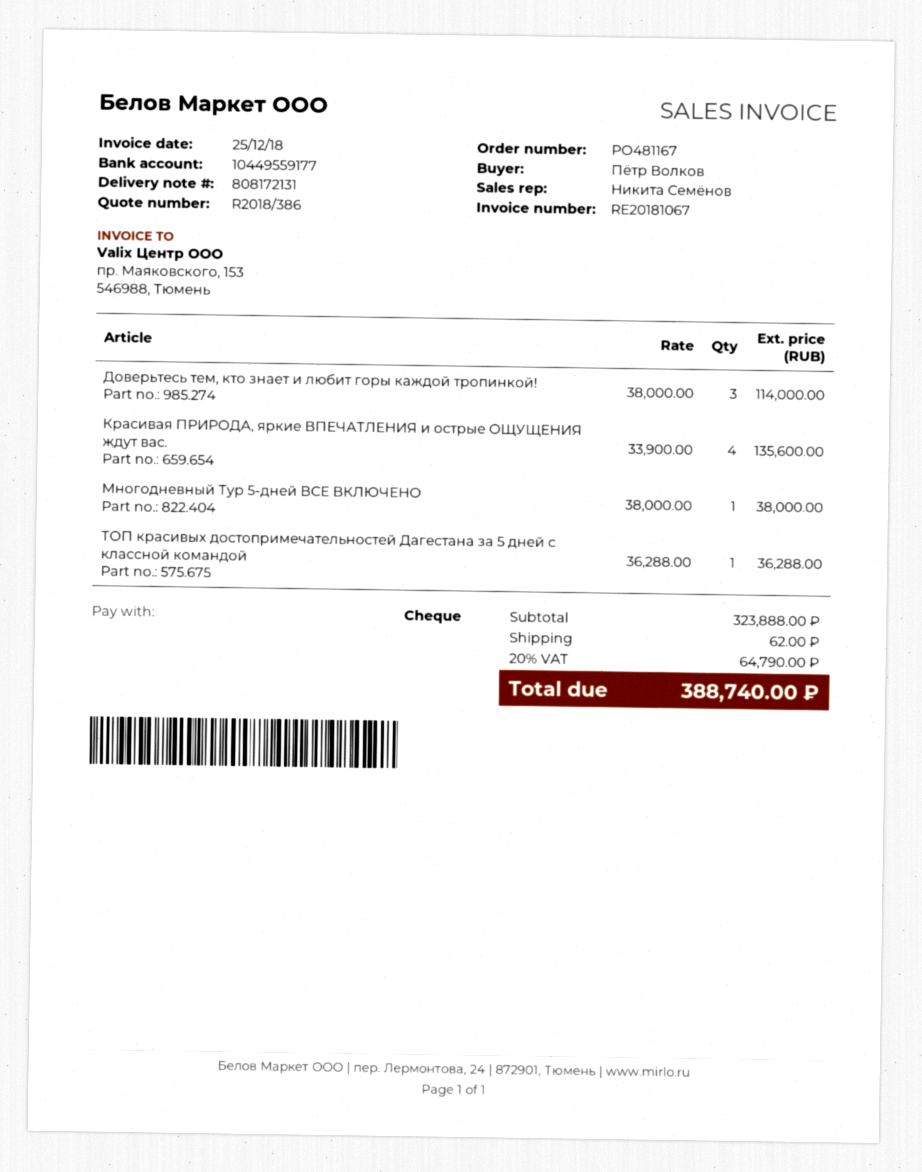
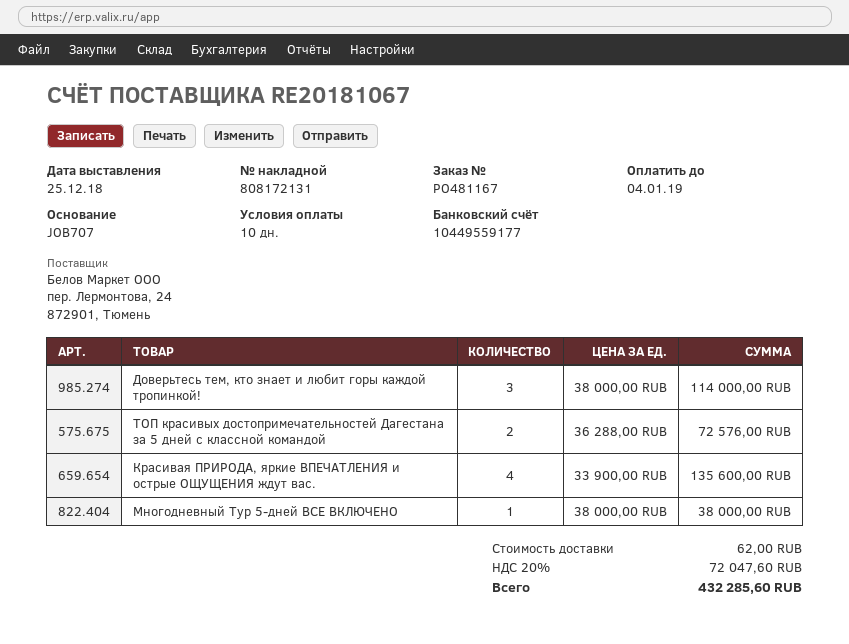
ТОП красивых достопримечательностей Дагестана за 5 дней с классной командой: 1 x 36288.00 = 36288.00 -> 2 x 36288.00 = 72576.00
tax: 20% = 64790.00 -> 20% = 72047.60
total: 388740.00 -> 432285.60

